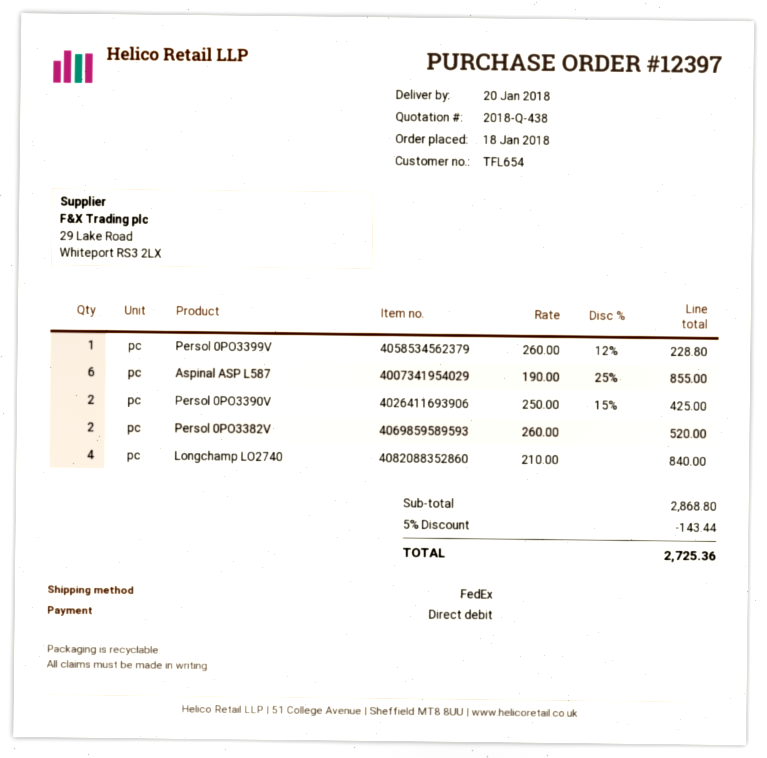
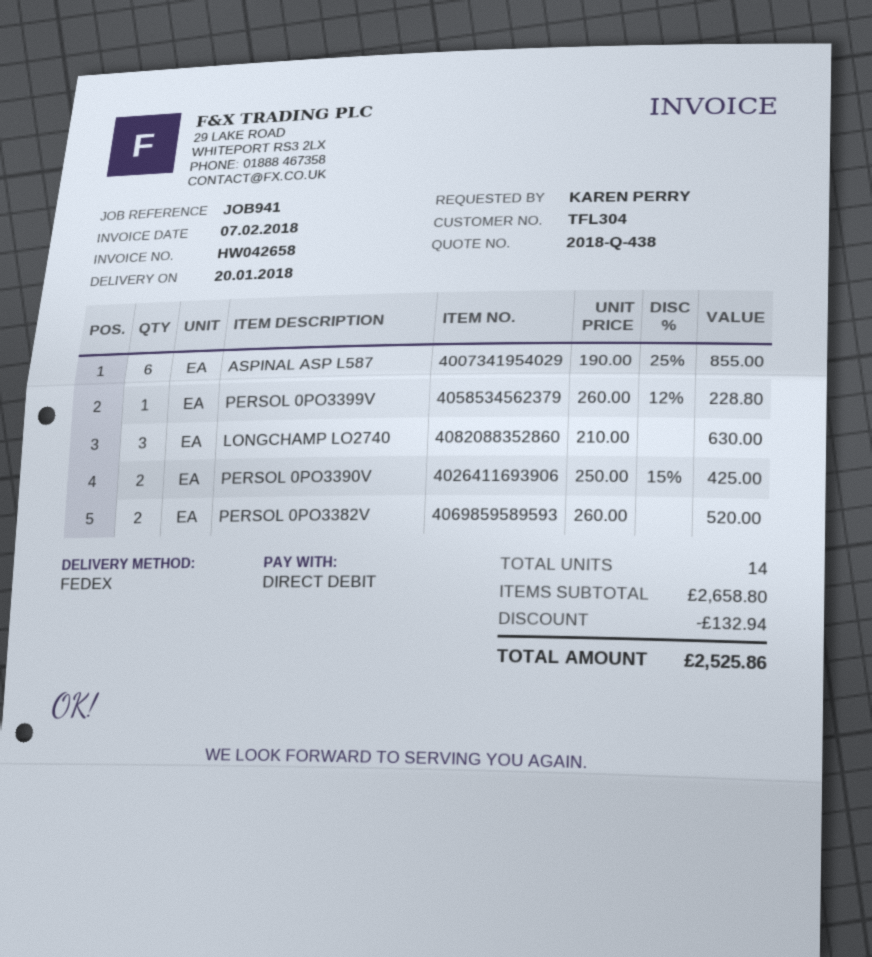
customer number: TFL654 -> TFL304
Longchamp LO2740: 4 x 210.00 = 840.00 -> 3 x 210.00 = 630.00
subtotal: 2868.80 -> 2658.80
discount: 143.44 -> 132.94
total: 2725.36 -> 2525.86

